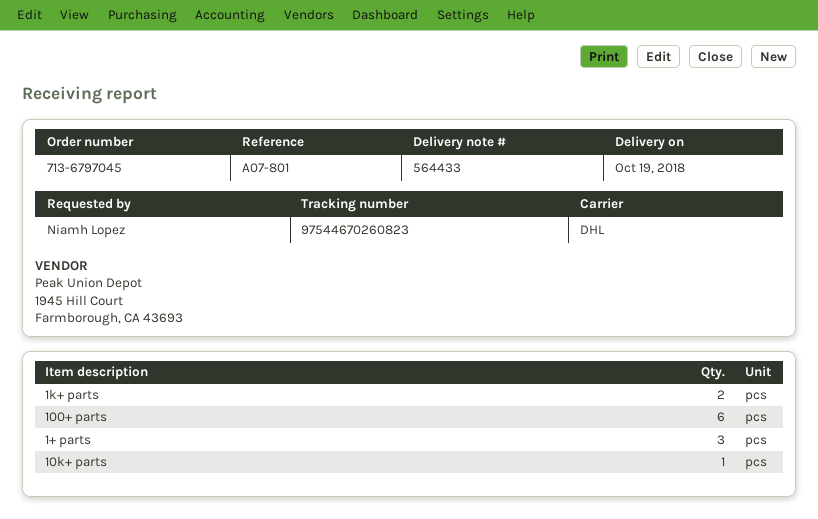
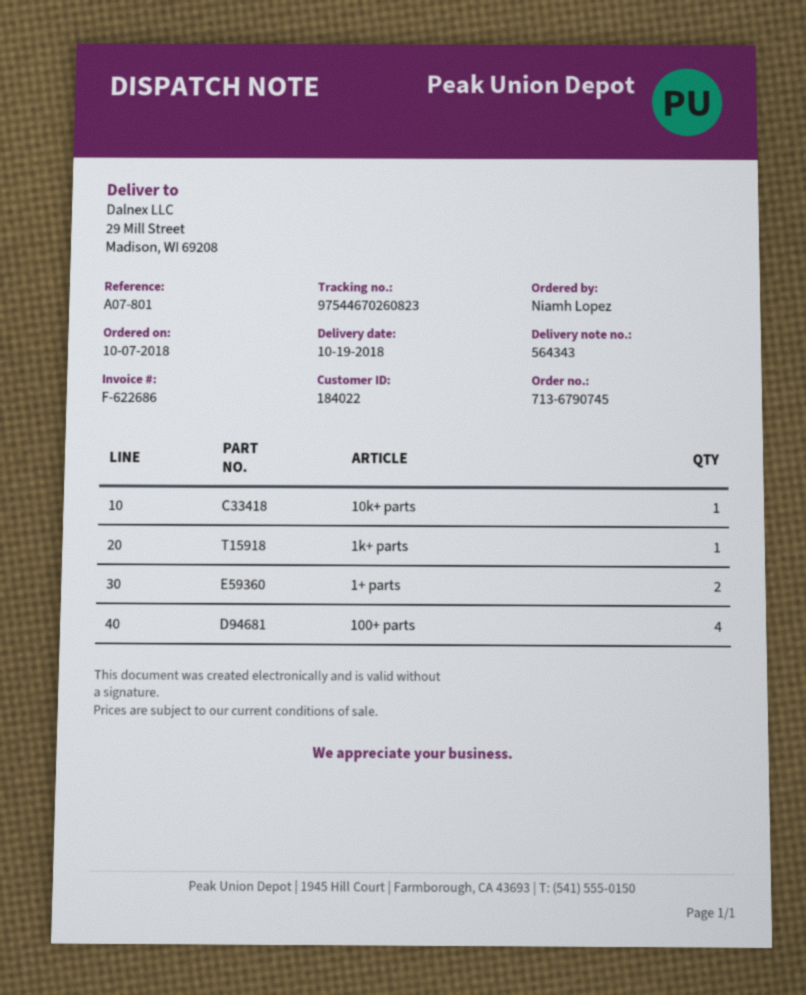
order number: 713-6797045 -> 713-6790745
delivery note number: 564433 -> 564343
1k+ parts: 2 -> 1
100+ parts: 6 -> 4
1+ parts: 3 -> 2

